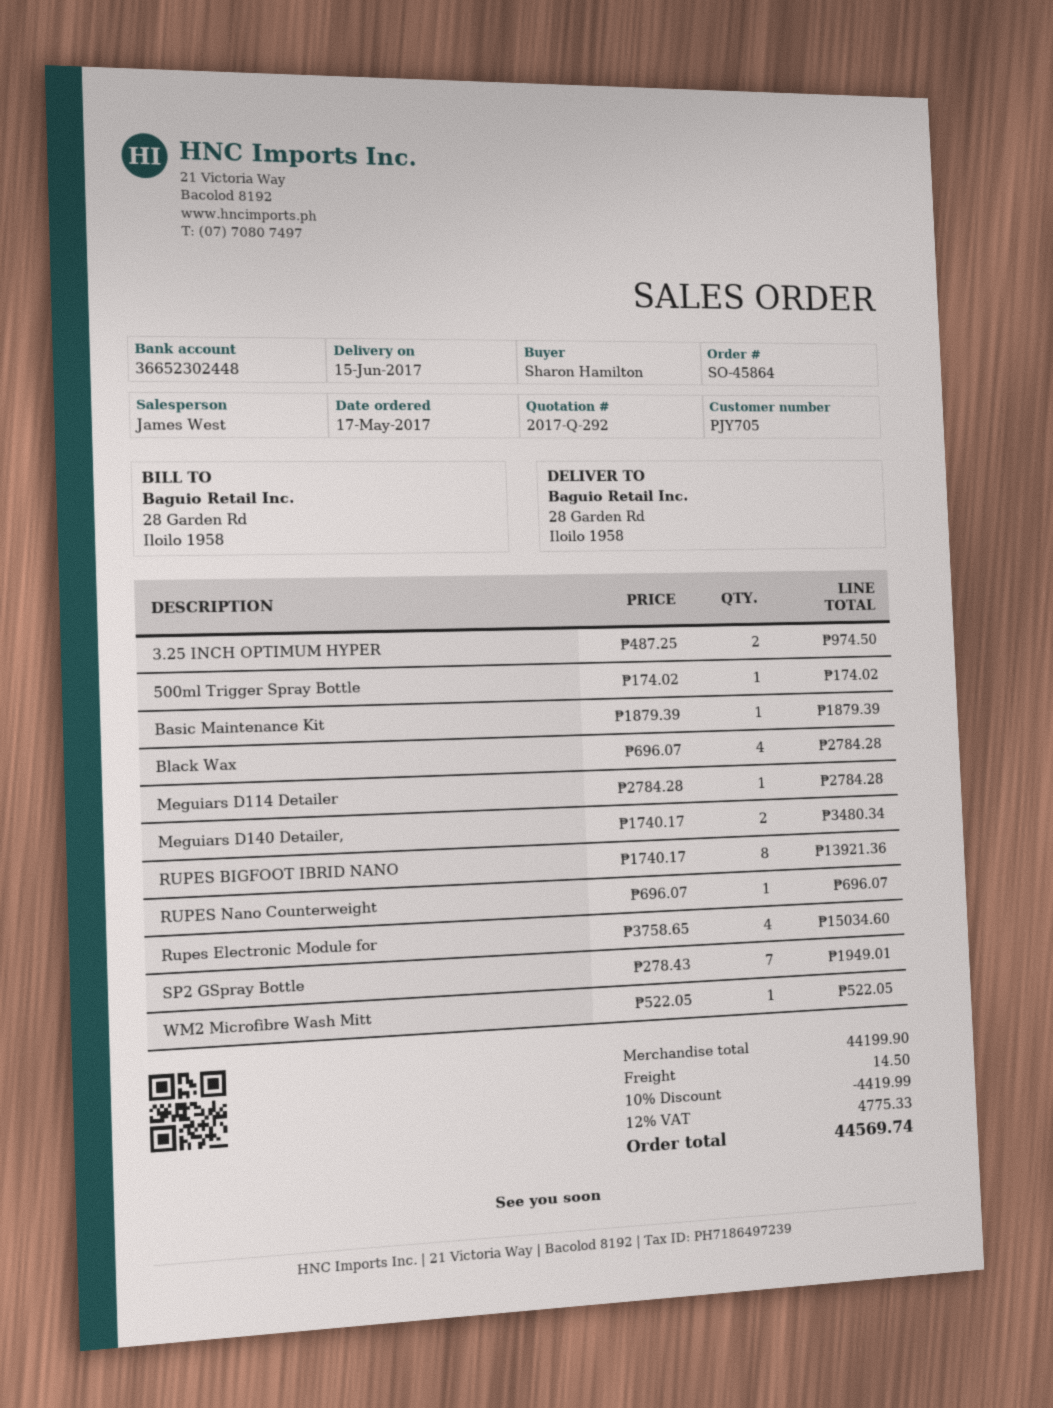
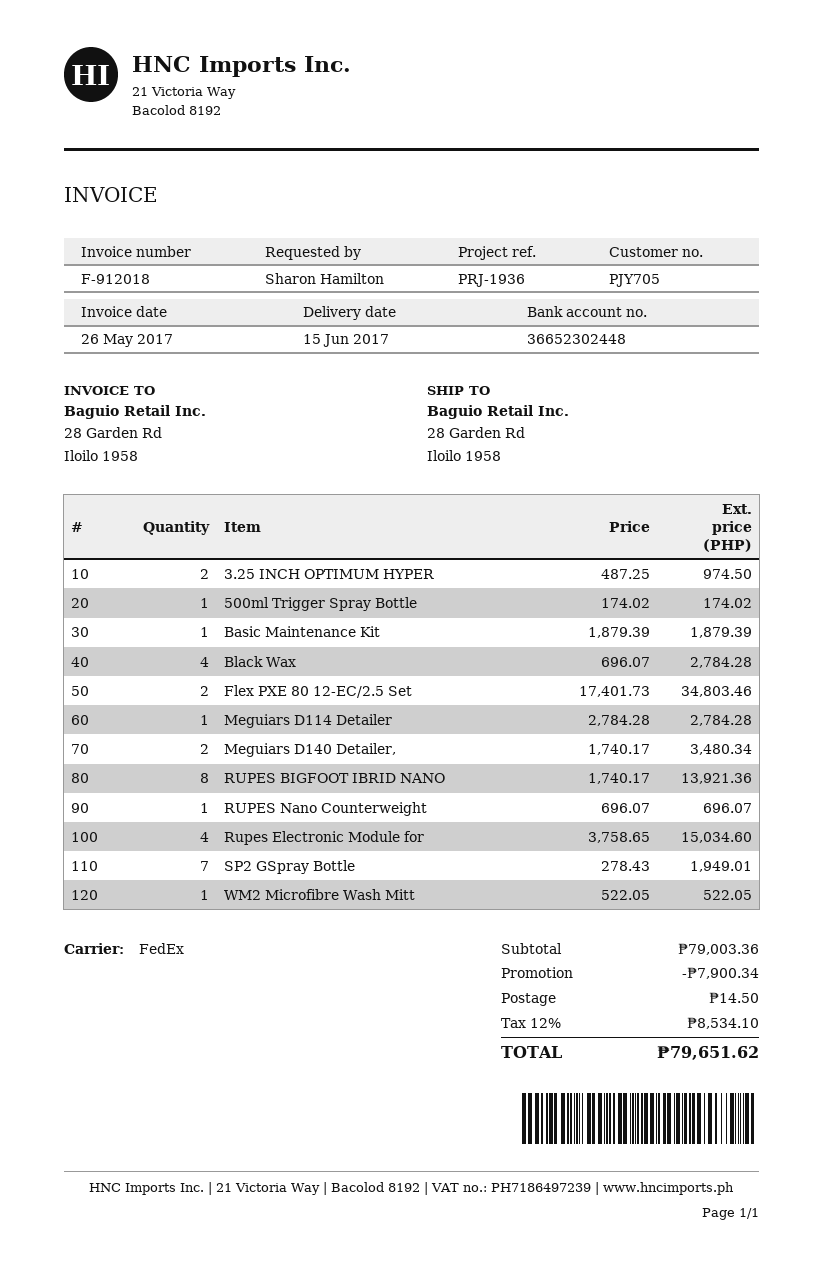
Flex PXE 80 12-EC/2.5 Set: none -> 2 x 17401.73 = 34803.46
subtotal: 44199.90 -> 79003.36
discount: 4419.99 -> 7900.34
tax: 12% = 4775.33 -> 12% = 8534.10
total: 44569.74 -> 79651.62

